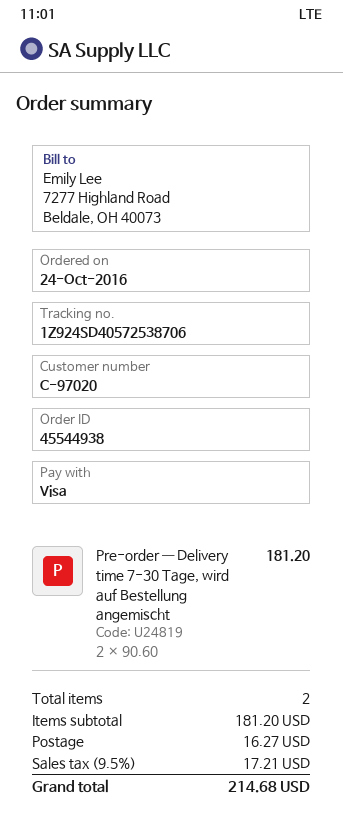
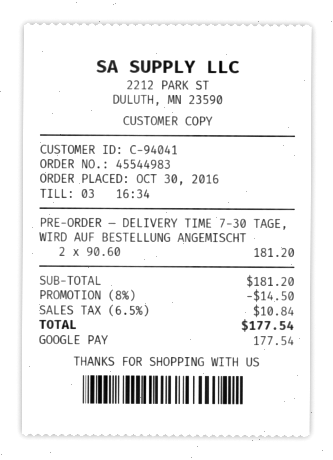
order number: 45544938 -> 45544983
order date: 2016-10-24 -> 2016-10-30
customer number: C-97020 -> C-94041
payment method: Visa -> Google Pay
discount: none -> 8% = 14.50
shipping: 16.27 -> none
tax: 9.5% = 17.21 -> 6.5% = 10.84
total: 214.68 -> 177.54

